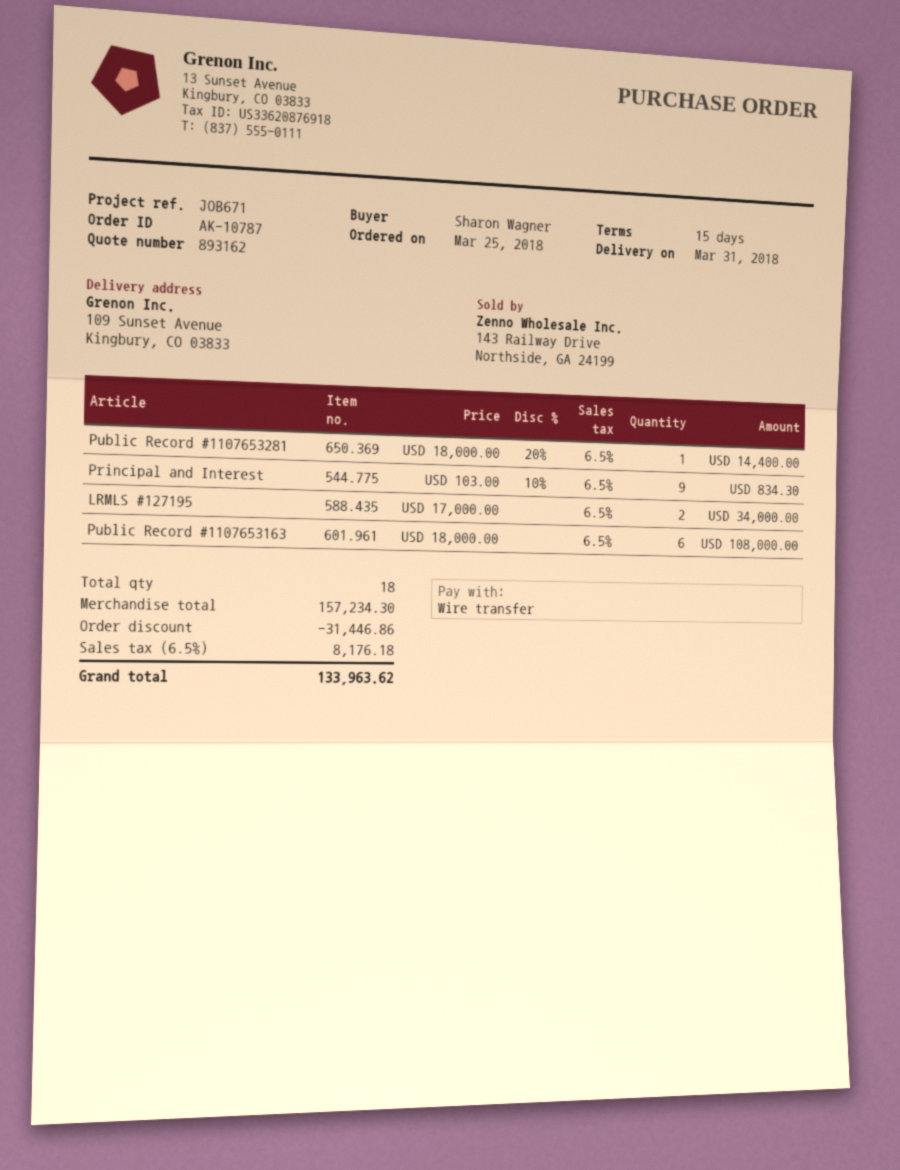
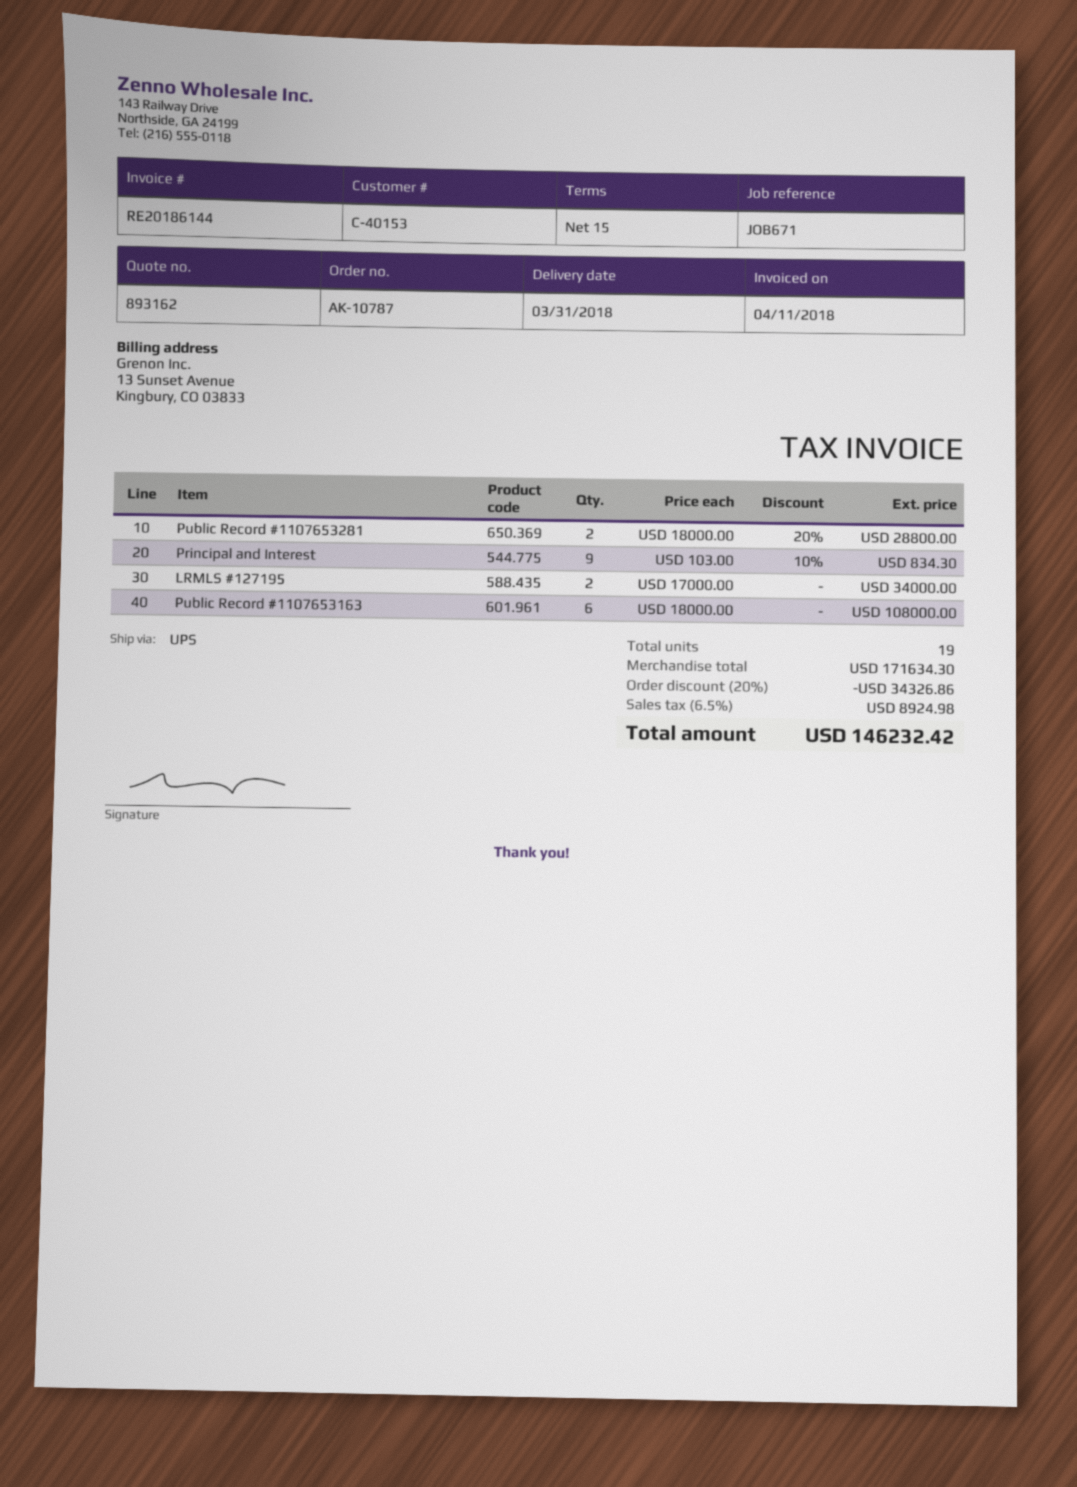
Public Record #1107653281: 1 x 18000.00 - 20% = 14400.00 -> 2 x 18000.00 - 20% = 28800.00
total quantity: 18 -> 19
subtotal: 157234.30 -> 171634.30
discount: 31446.86 -> 34326.86
tax: 6.5% = 8176.18 -> 6.5% = 8924.98
total: 133963.62 -> 146232.42

